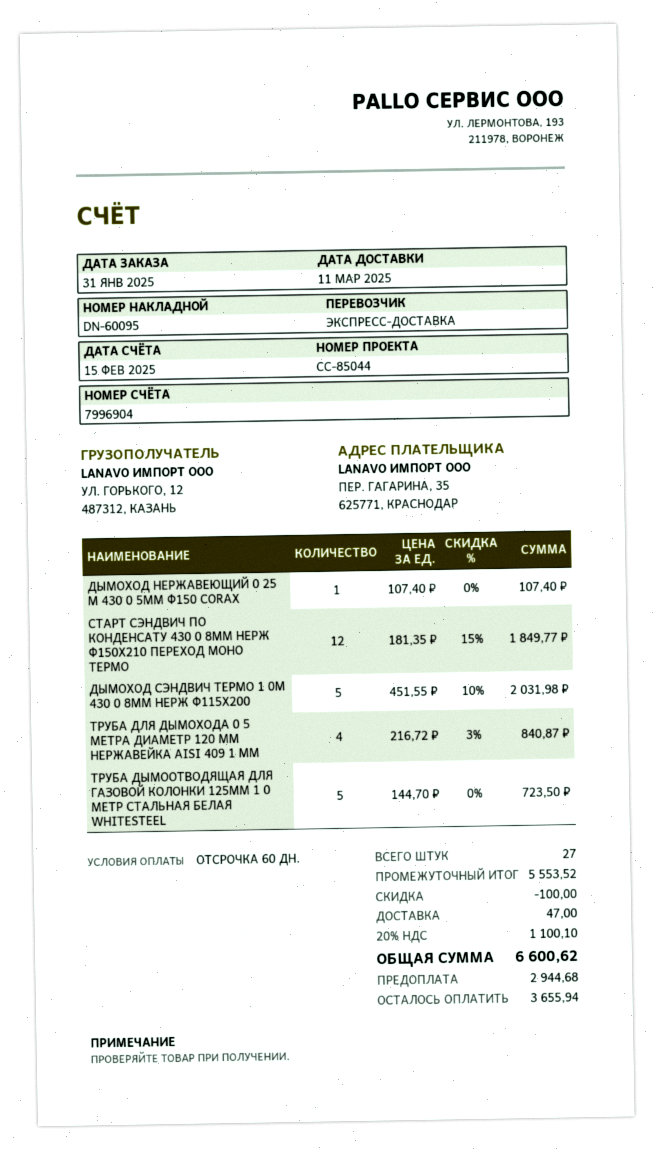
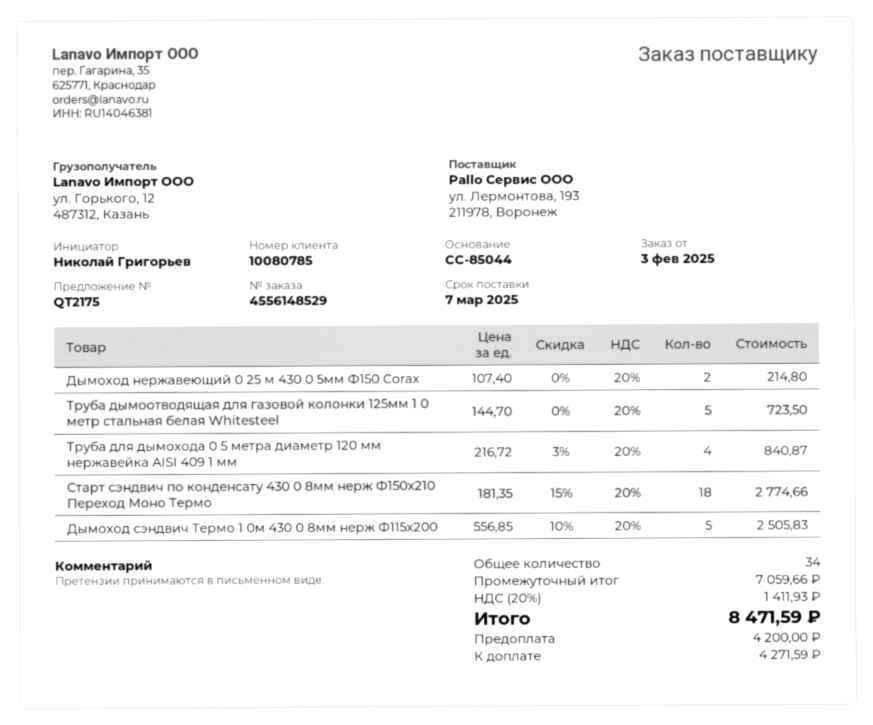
order date: 2025-01-31 -> 2025-02-03
delivery date: 2025-03-11 -> 2025-03-07
ДЫМОХОД НЕРЖАВЕЮЩИЙ 0 25 М 430 0 5ММ Ф150 CORAX: 1 x 107.40 = 107.40 -> 2 x 107.40 = 214.80
СТАРТ СЭНДВИЧ ПО КОНДЕНСАТУ 430 0 8ММ НЕРЖ Ф150Х210 ПЕРЕХОД МОНО ТЕРМО: 12 x 181.35 - 15% = 1849.77 -> 18 x 181.35 - 15% = 2774.66
ДЫМОХОД СЭНДВИЧ ТЕРМО 1 0М 430 0 8ММ НЕРЖ Ф115Х200: 5 x 451.55 - 10% = 2031.98 -> 5 x 556.85 - 10% = 2505.83
total quantity: 27 -> 34
subtotal: 5553.52 -> 7059.66
discount: 100.00 -> none
shipping: 47.00 -> none
tax: 20% = 1100.10 -> 20% = 1411.93
total: 6600.62 -> 8471.59
deposit: 2944.68 -> 4200.00
balance: 3655.94 -> 4271.59

